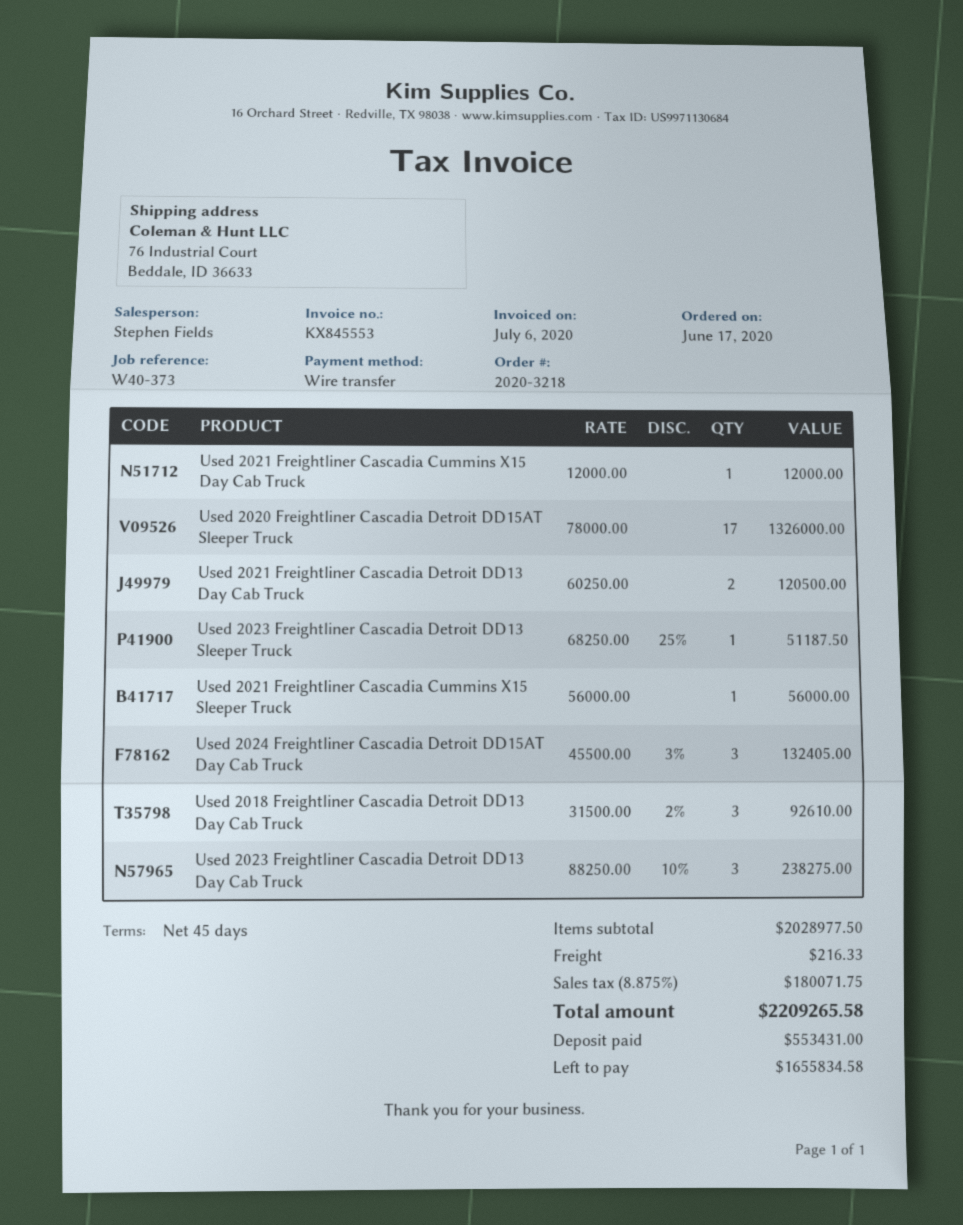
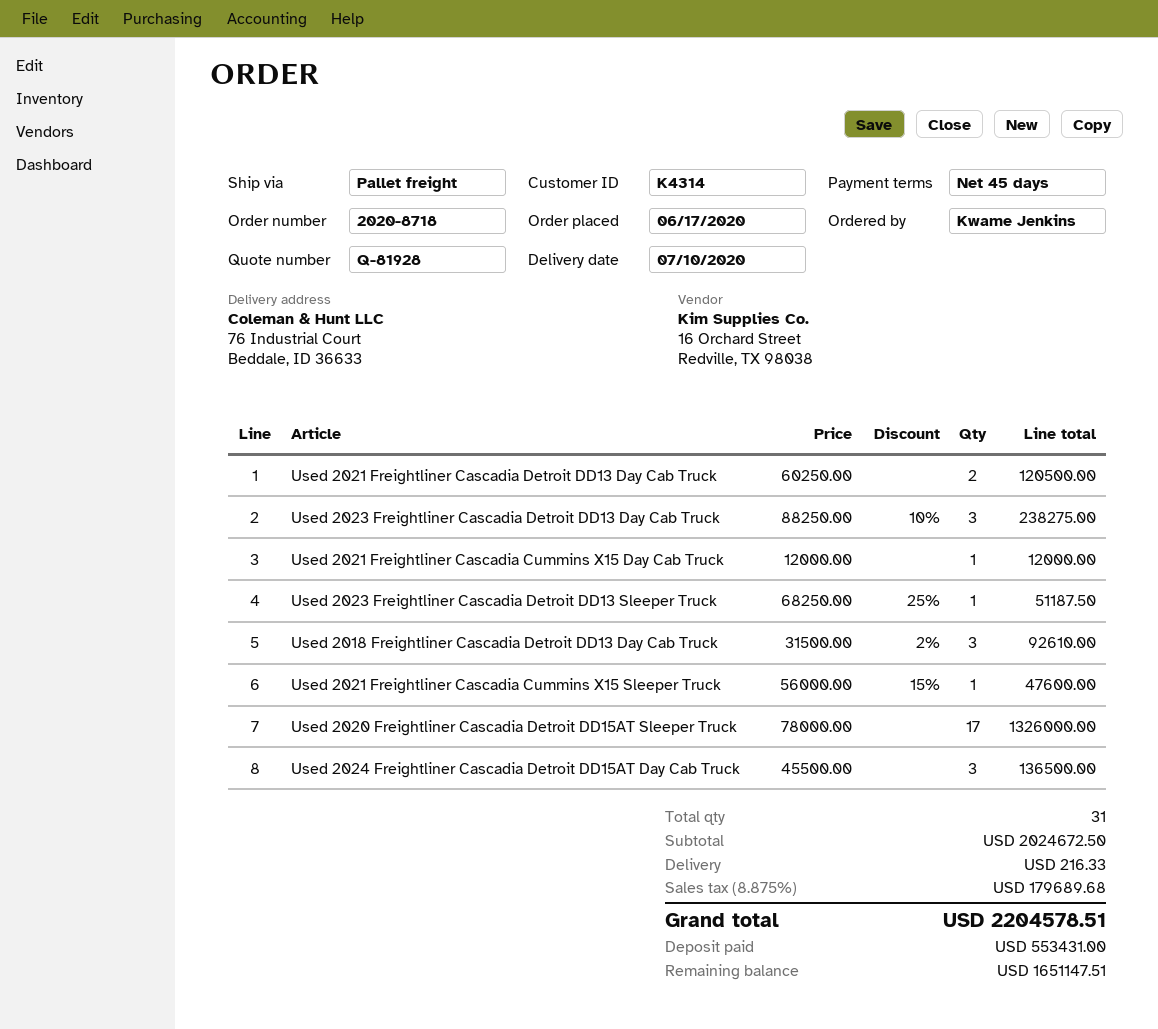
order number: 2020-3218 -> 2020-8718
Used 2021 Freightliner Cascadia Cummins X15 Sleeper Truck: 1 x 56000.00 = 56000.00 -> 1 x 56000.00 - 15% = 47600.00
Used 2024 Freightliner Cascadia Detroit DD15AT Day Cab Truck: 3 x 45500.00 - 3% = 132405.00 -> 3 x 45500.00 = 136500.00
subtotal: 2028977.50 -> 2024672.50
tax: 8.875% = 180071.75 -> 8.875% = 179689.68
total: 2209265.58 -> 2204578.51
balance: 1655834.58 -> 1651147.51

